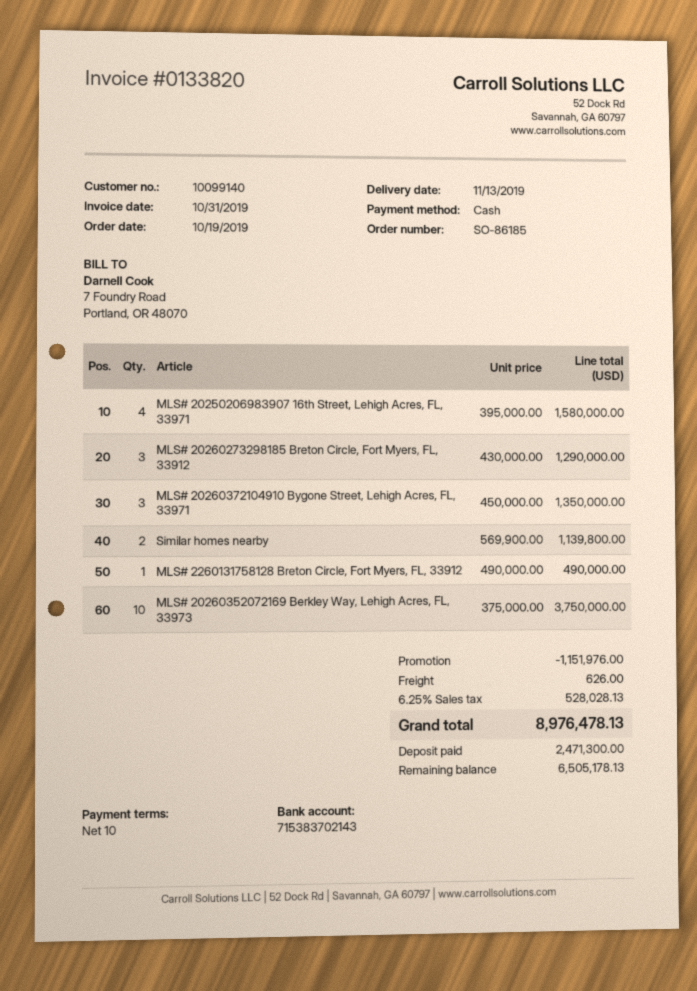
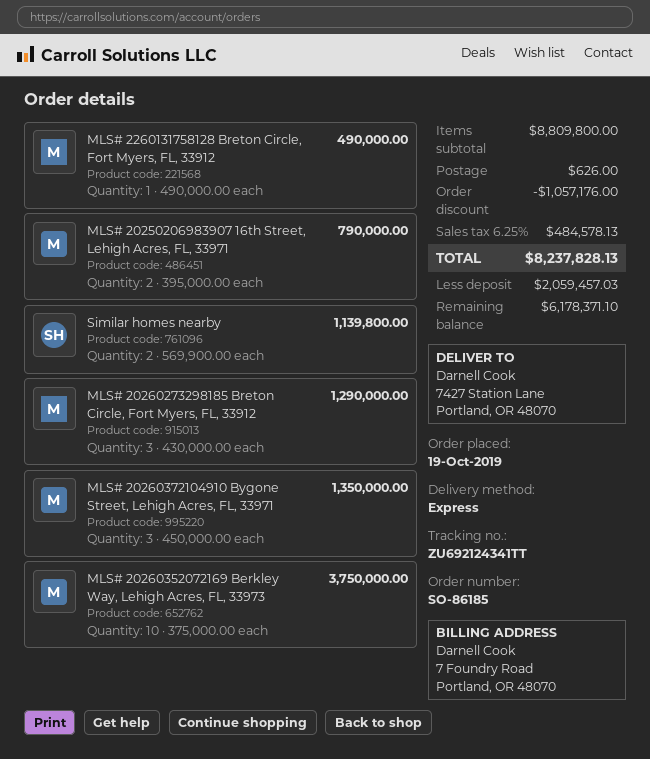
MLS# 20250206983907 16th Street, Lehigh Acres, FL, 33971: 4 x 395000.00 = 1580000.00 -> 2 x 395000.00 = 790000.00
discount: 1151976.00 -> 1057176.00
tax: 6.25% = 528028.13 -> 6.25% = 484578.13
total: 8976478.13 -> 8237828.13
deposit: 2471300.00 -> 2059457.03
balance: 6505178.13 -> 6178371.10

